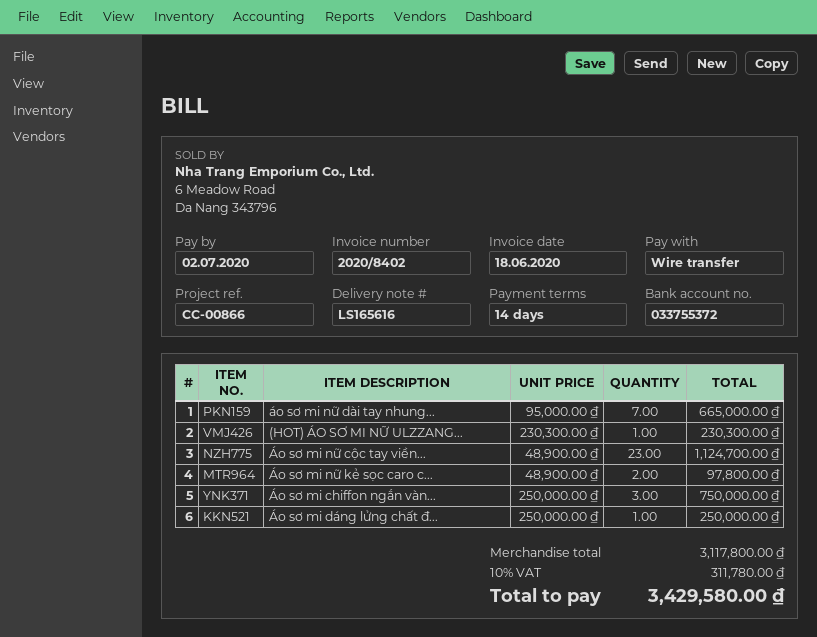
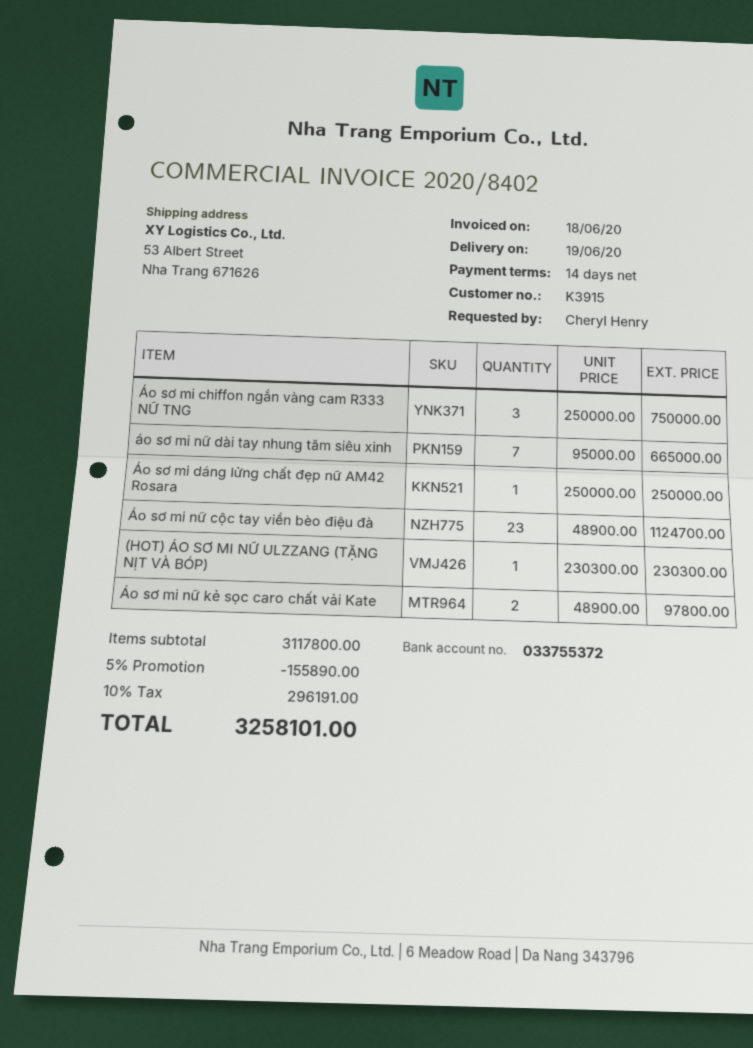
discount: none -> 5% = 155890.00
tax: 10% = 311780.00 -> 10% = 296191.00
total: 3429580.00 -> 3258101.00

